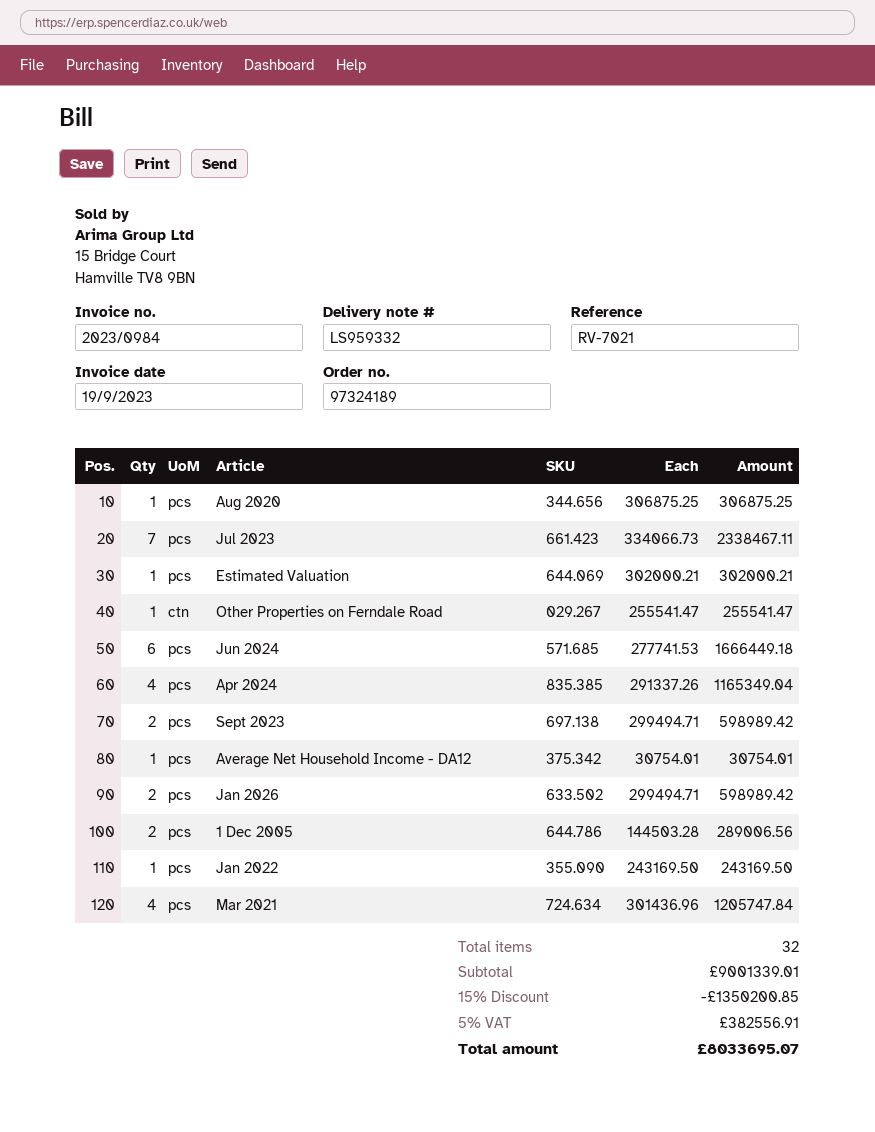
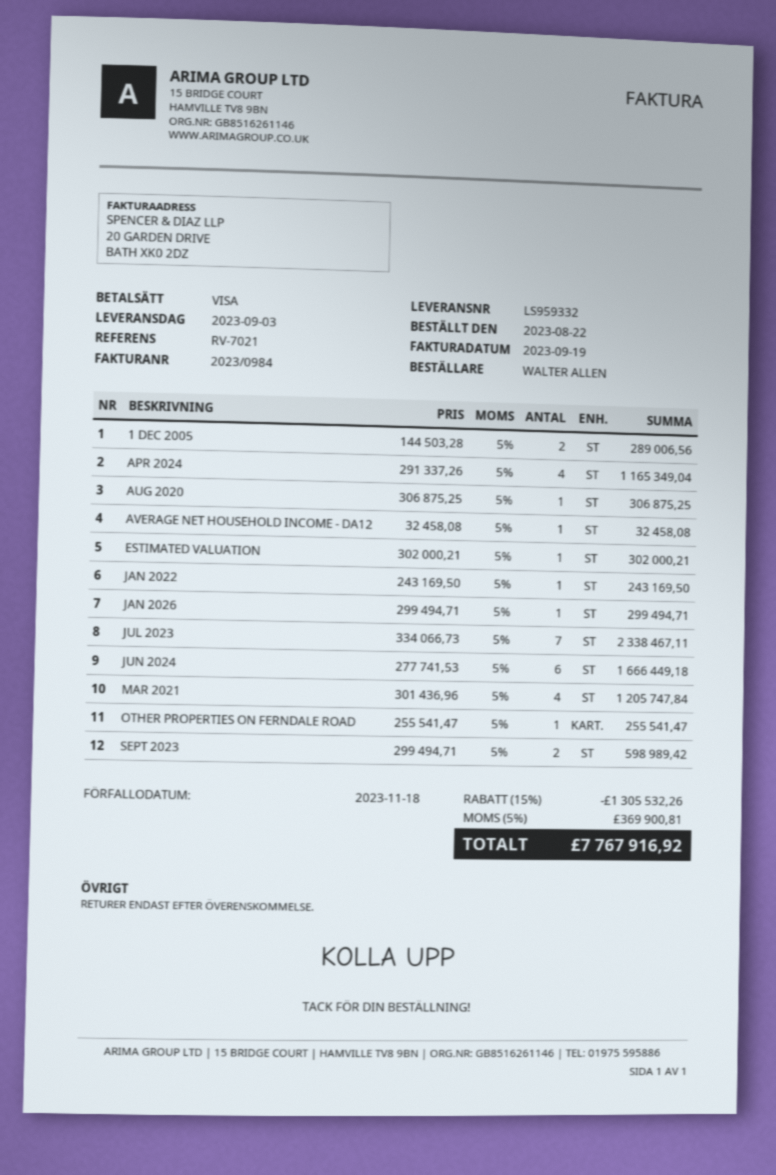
Average Net Household Income - DA12: 1 x 30754.01 = 30754.01 -> 1 x 32458.08 = 32458.08
Jan 2026: 2 x 299494.71 = 598989.42 -> 1 x 299494.71 = 299494.71
discount: 15% = 1350200.85 -> 15% = 1305532.26
tax: 5% = 382556.91 -> 5% = 369900.81
total: 8033695.07 -> 7767916.92

